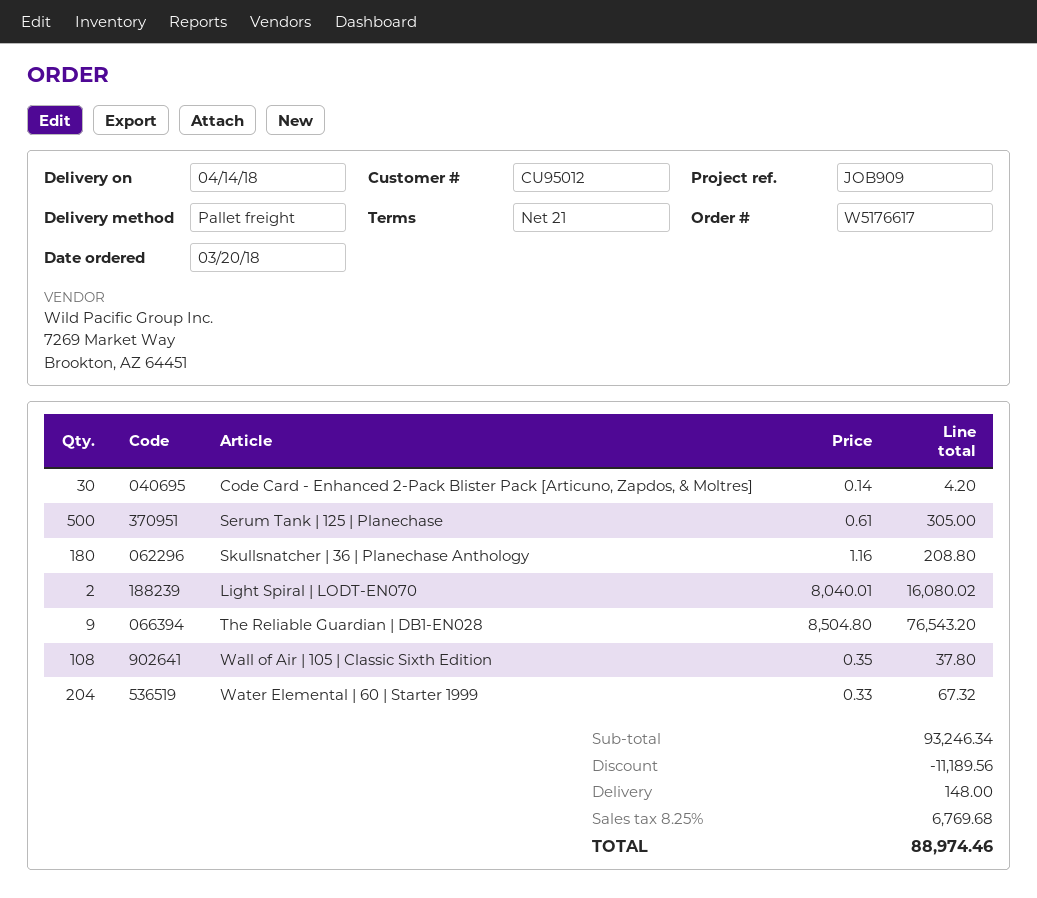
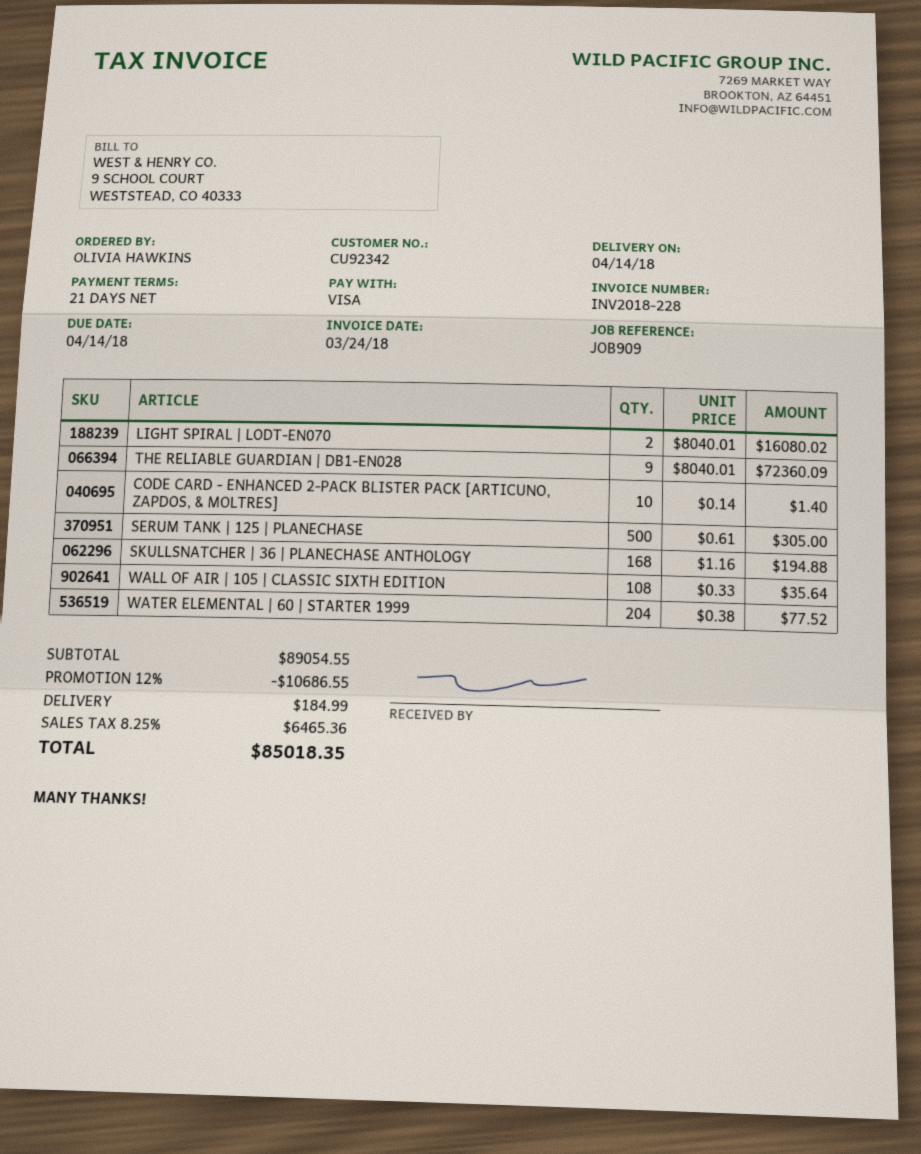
customer number: CU95012 -> CU92342
Code Card - Enhanced 2-Pack Blister Pack [Articuno, Zapdos, & Moltres]: 30 x 0.14 = 4.20 -> 10 x 0.14 = 1.40
Skullsnatcher | 36 | Planechase Anthology: 180 x 1.16 = 208.80 -> 168 x 1.16 = 194.88
The Reliable Guardian | DB1-EN028: 9 x 8504.80 = 76543.20 -> 9 x 8040.01 = 72360.09
Wall of Air | 105 | Classic Sixth Edition: 108 x 0.35 = 37.80 -> 108 x 0.33 = 35.64
Water Elemental | 60 | Starter 1999: 204 x 0.33 = 67.32 -> 204 x 0.38 = 77.52
subtotal: 93246.34 -> 89054.55
discount: 11189.56 -> 10686.55
shipping: 148.00 -> 184.99
tax: 8.25% = 6769.68 -> 8.25% = 6465.36
total: 88974.46 -> 85018.35

